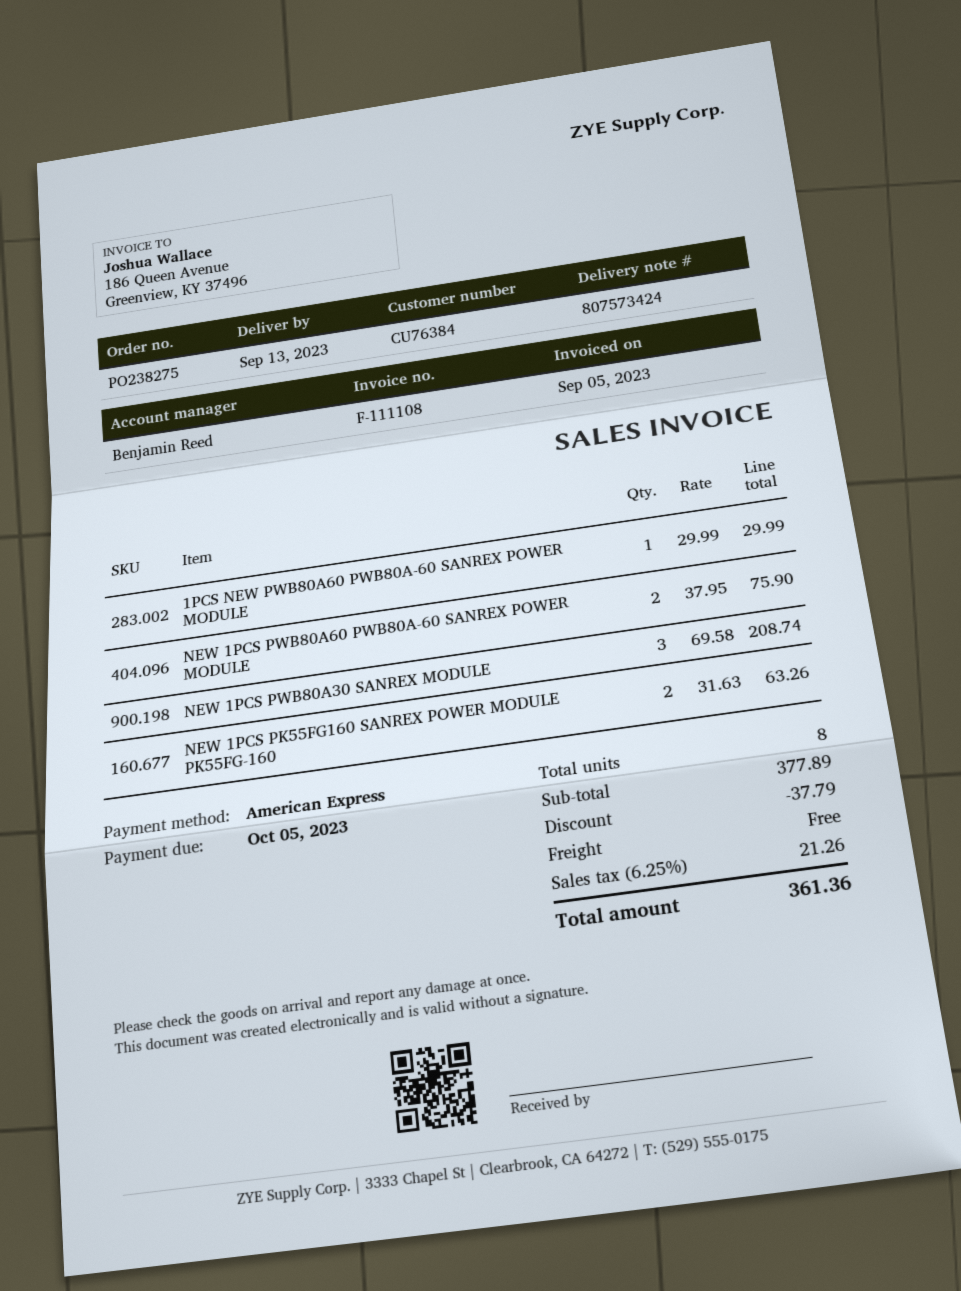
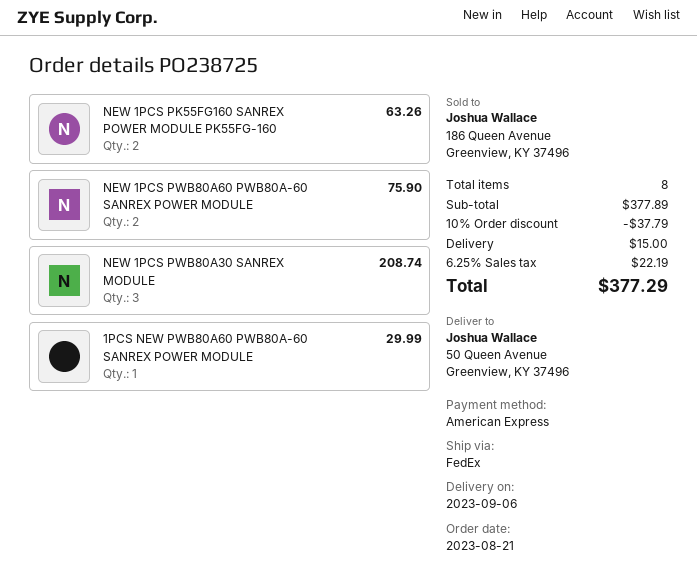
order number: PO238275 -> PO238725
delivery date: 2023-09-13 -> 2023-09-06
shipping: 0.00 -> 15.00
tax: 6.25% = 21.26 -> 6.25% = 22.19
total: 361.36 -> 377.29

